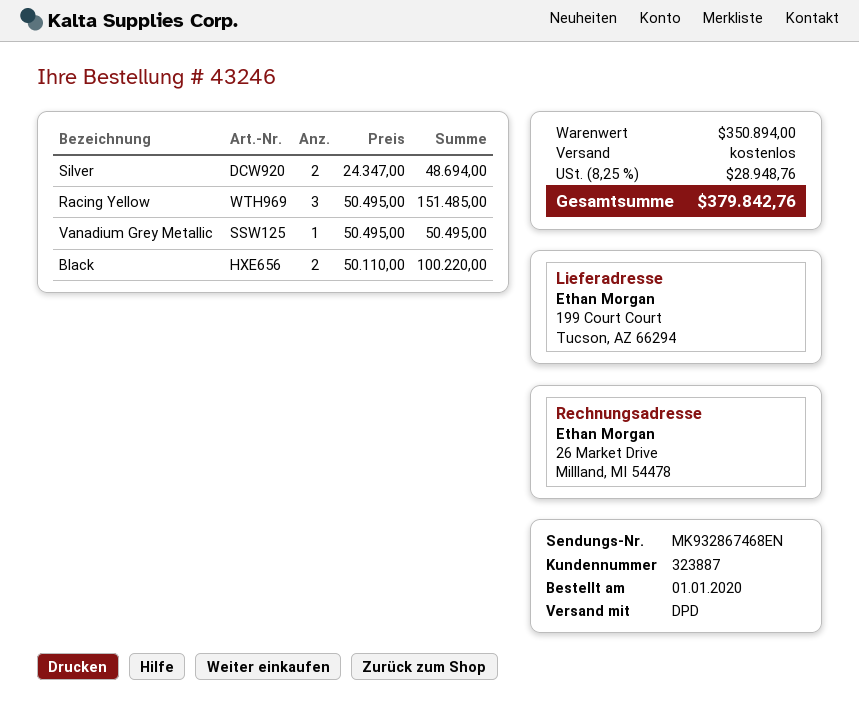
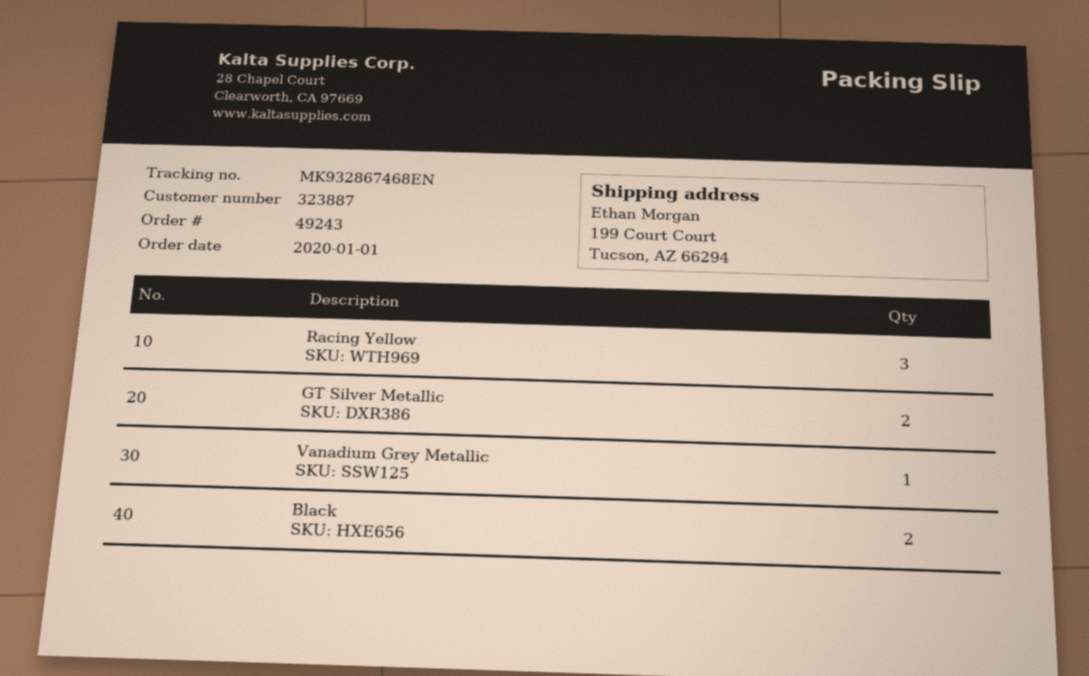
order number: 43246 -> 49243
Silver: 2 -> none
GT Silver Metallic: none -> 2

